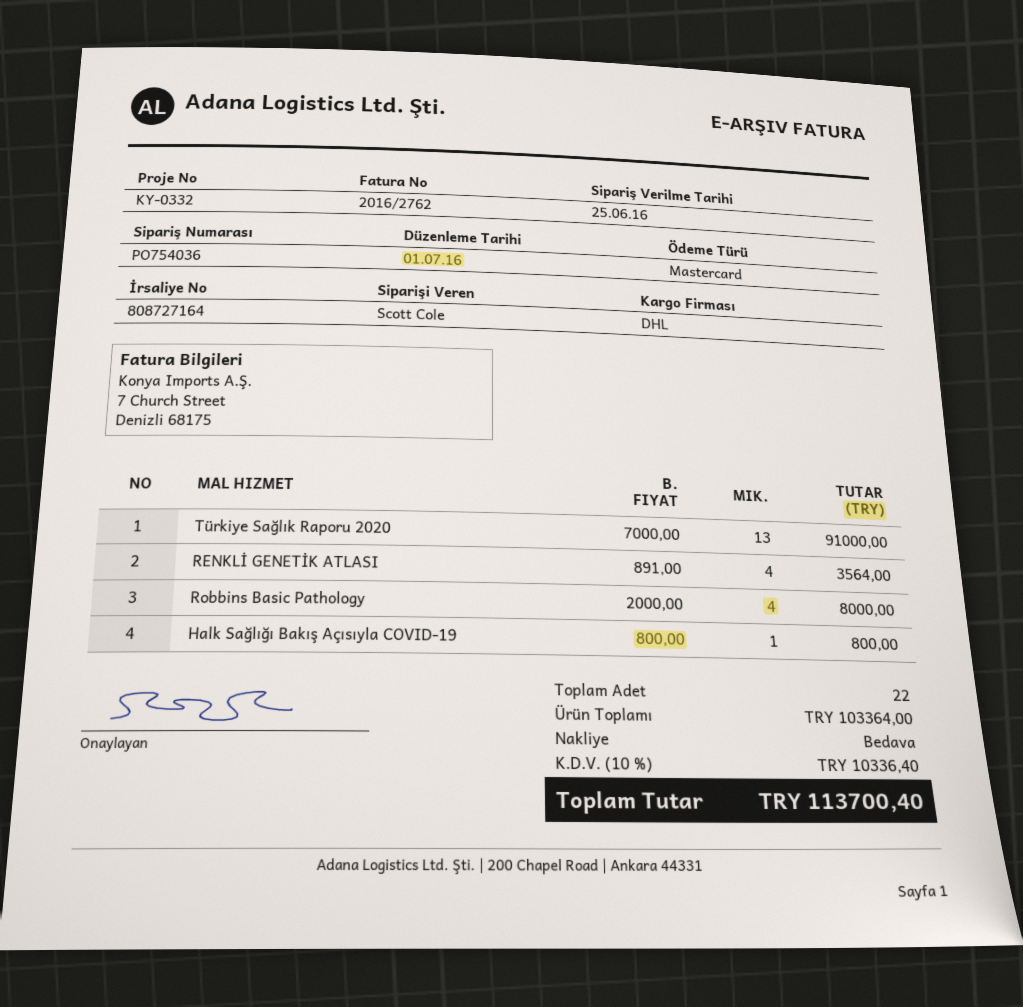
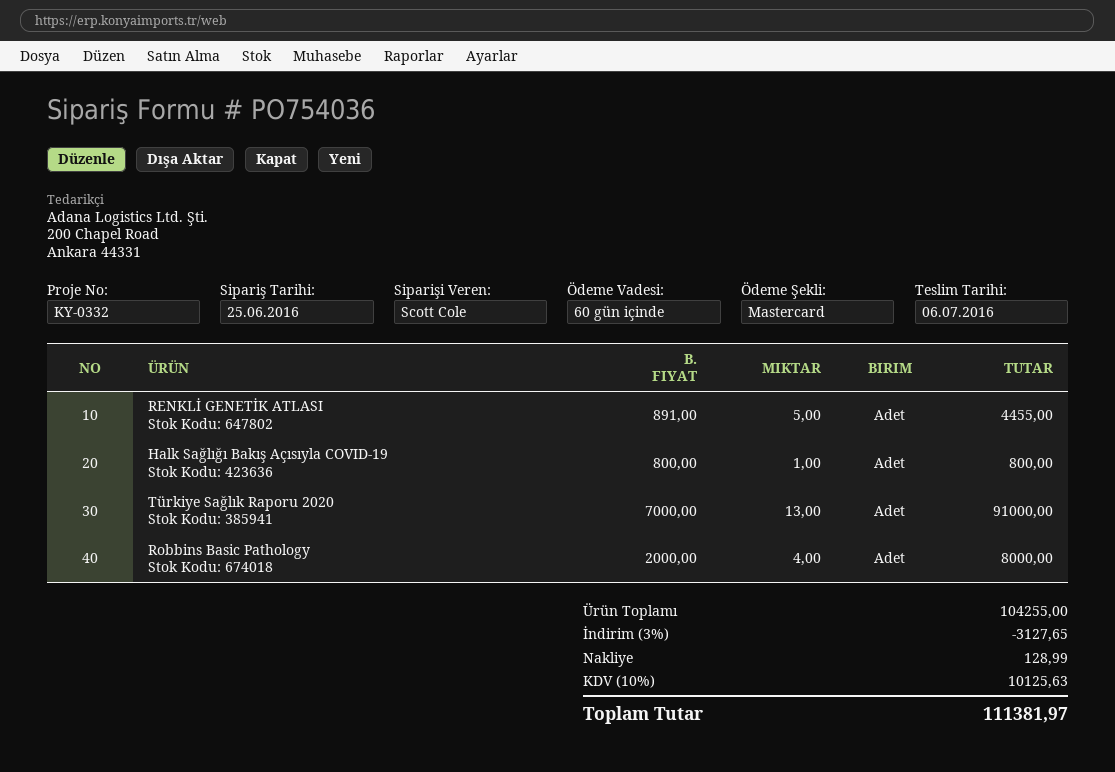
RENKLİ GENETİK ATLASI: 4 x 891.00 = 3564.00 -> 5 x 891.00 = 4455.00
subtotal: 103364.00 -> 104255.00
discount: none -> 3% = 3127.65
shipping: 0.00 -> 128.99
tax: 10% = 10336.40 -> 10% = 10125.63
total: 113700.40 -> 111381.97

